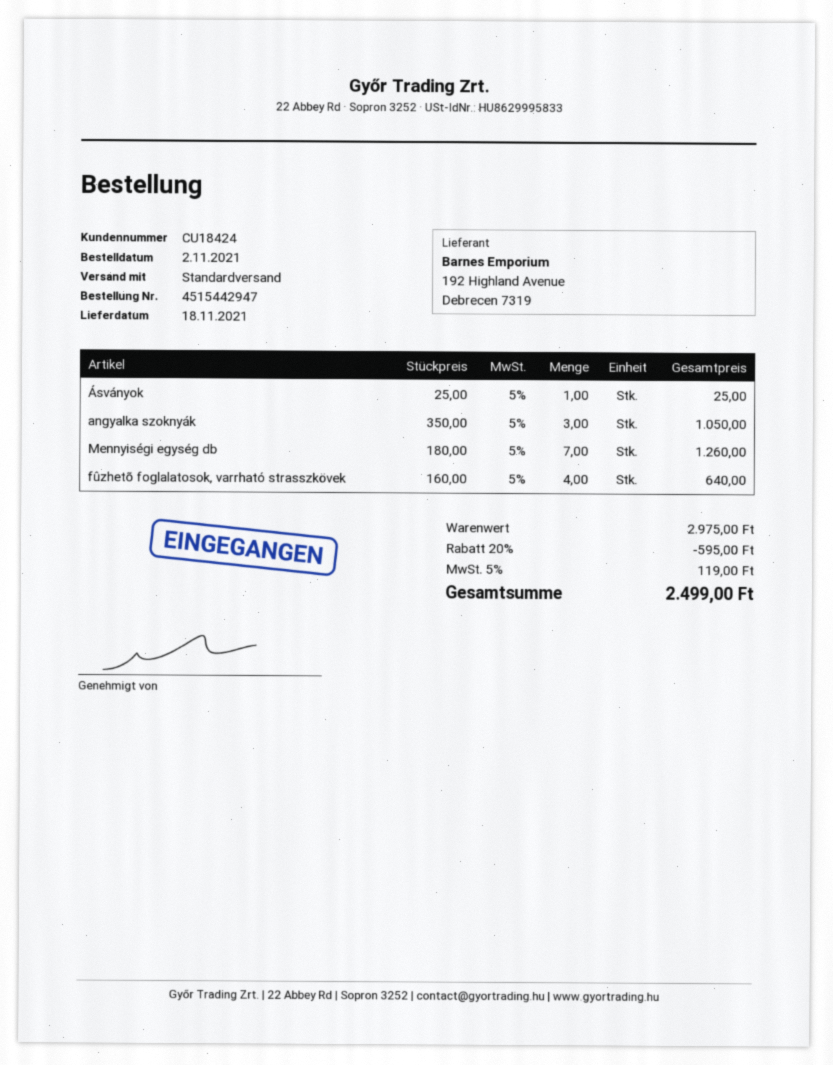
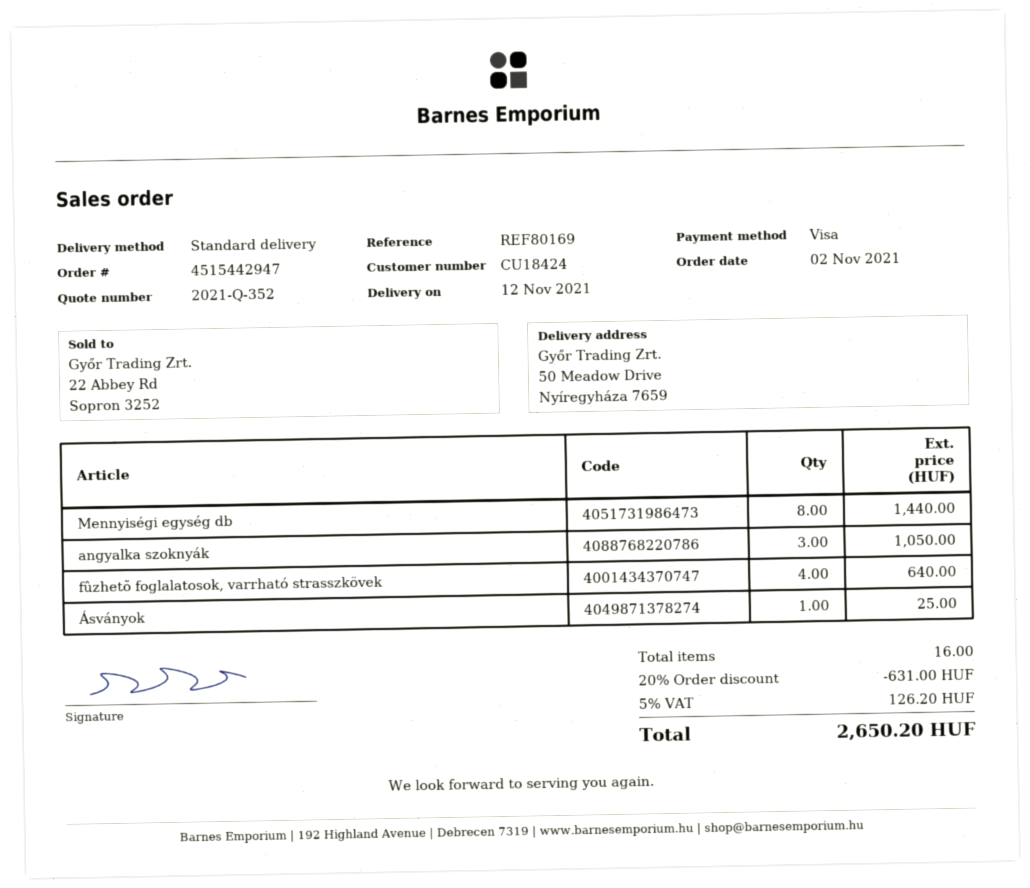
delivery date: 2021-11-18 -> 2021-11-12
Mennyiségi egység db: 7 for 1260.00 -> 8 for 1440.00
discount: 20% = 595.00 -> 20% = 631.00
tax: 5% = 119.00 -> 5% = 126.20
total: 2499.00 -> 2650.20

